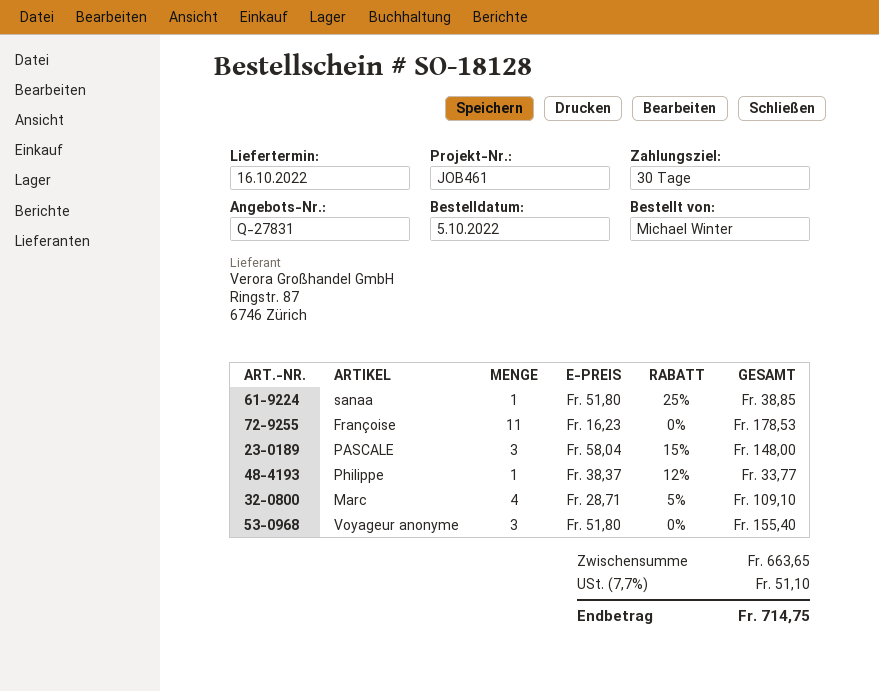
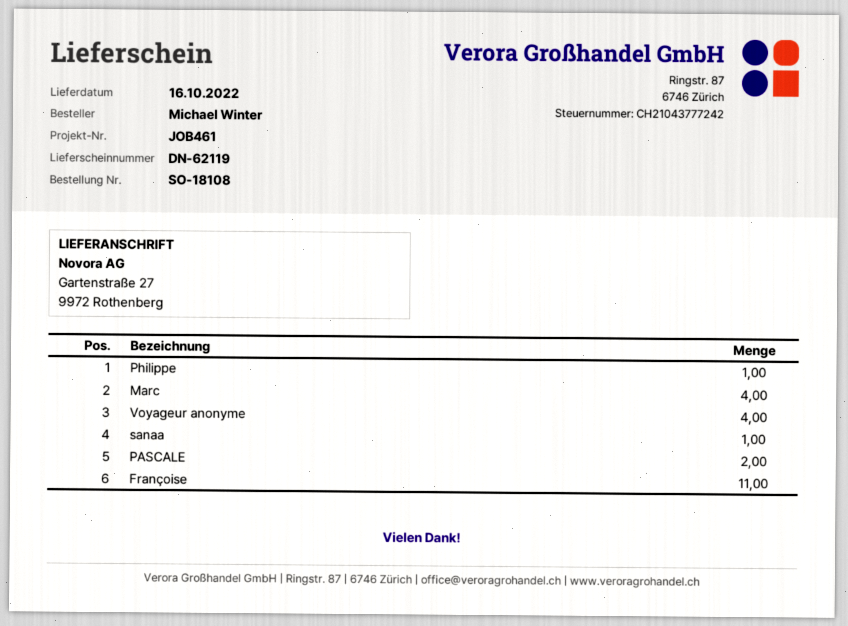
order number: SO-18128 -> SO-18108
PASCALE: 3 -> 2
Voyageur anonyme: 3 -> 4

